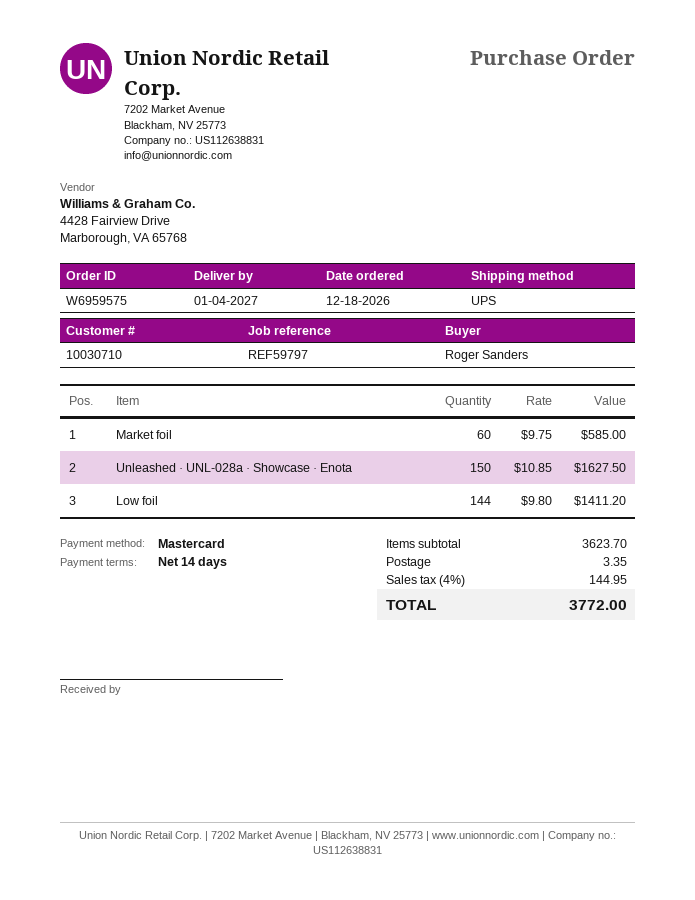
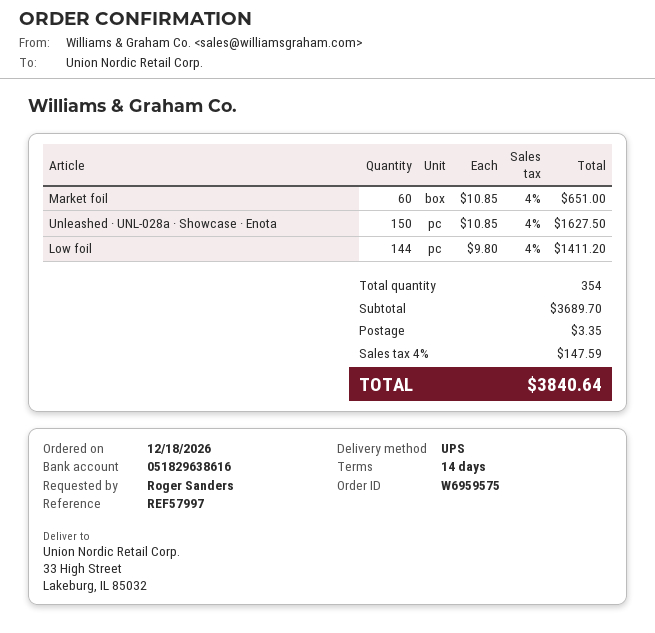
reference: REF59797 -> REF57997
Market foil: 60 x 9.75 = 585.00 -> 60 x 10.85 = 651.00
subtotal: 3623.70 -> 3689.70
tax: 4% = 144.95 -> 4% = 147.59
total: 3772.00 -> 3840.64

